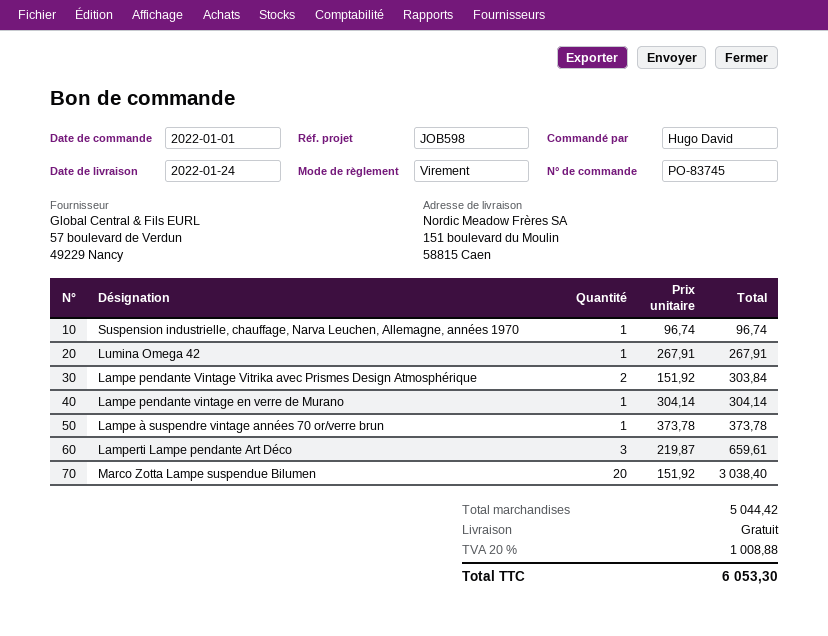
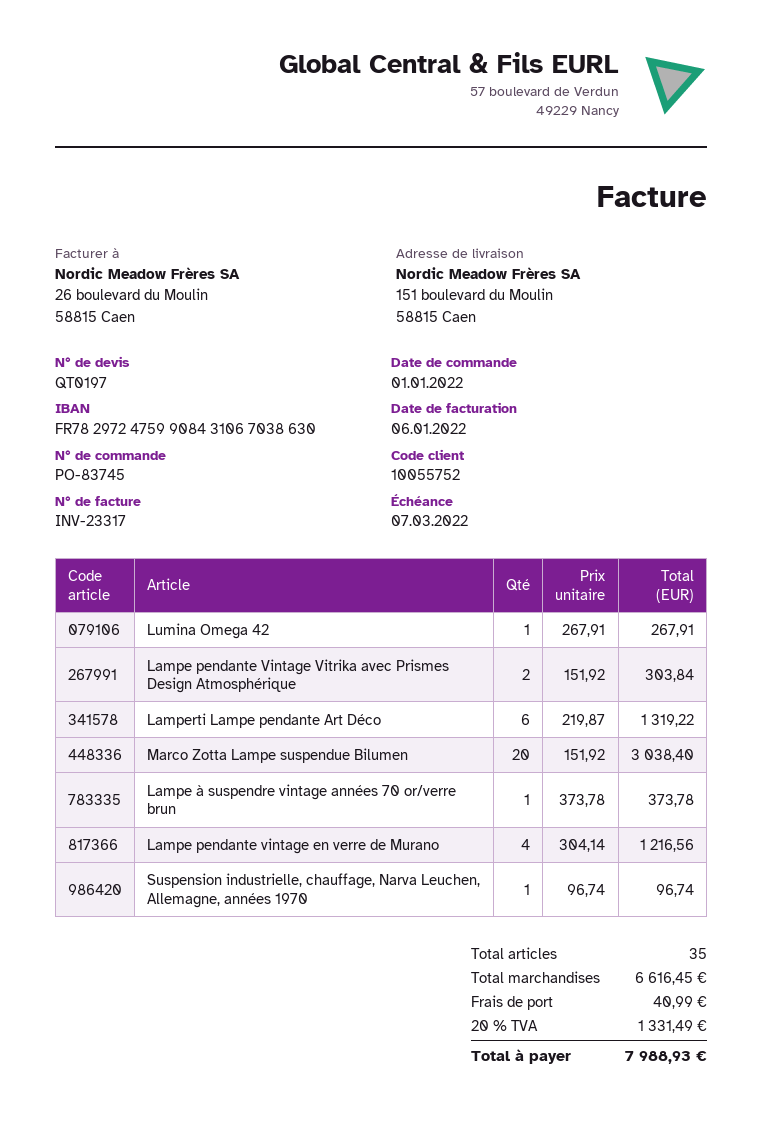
Lampe pendante vintage en verre de Murano: 1 x 304.14 = 304.14 -> 4 x 304.14 = 1216.56
Lamperti Lampe pendante Art Déco: 3 x 219.87 = 659.61 -> 6 x 219.87 = 1319.22
subtotal: 5044.42 -> 6616.45
shipping: 0.00 -> 40.99
tax: 20% = 1008.88 -> 20% = 1331.49
total: 6053.30 -> 7988.93

